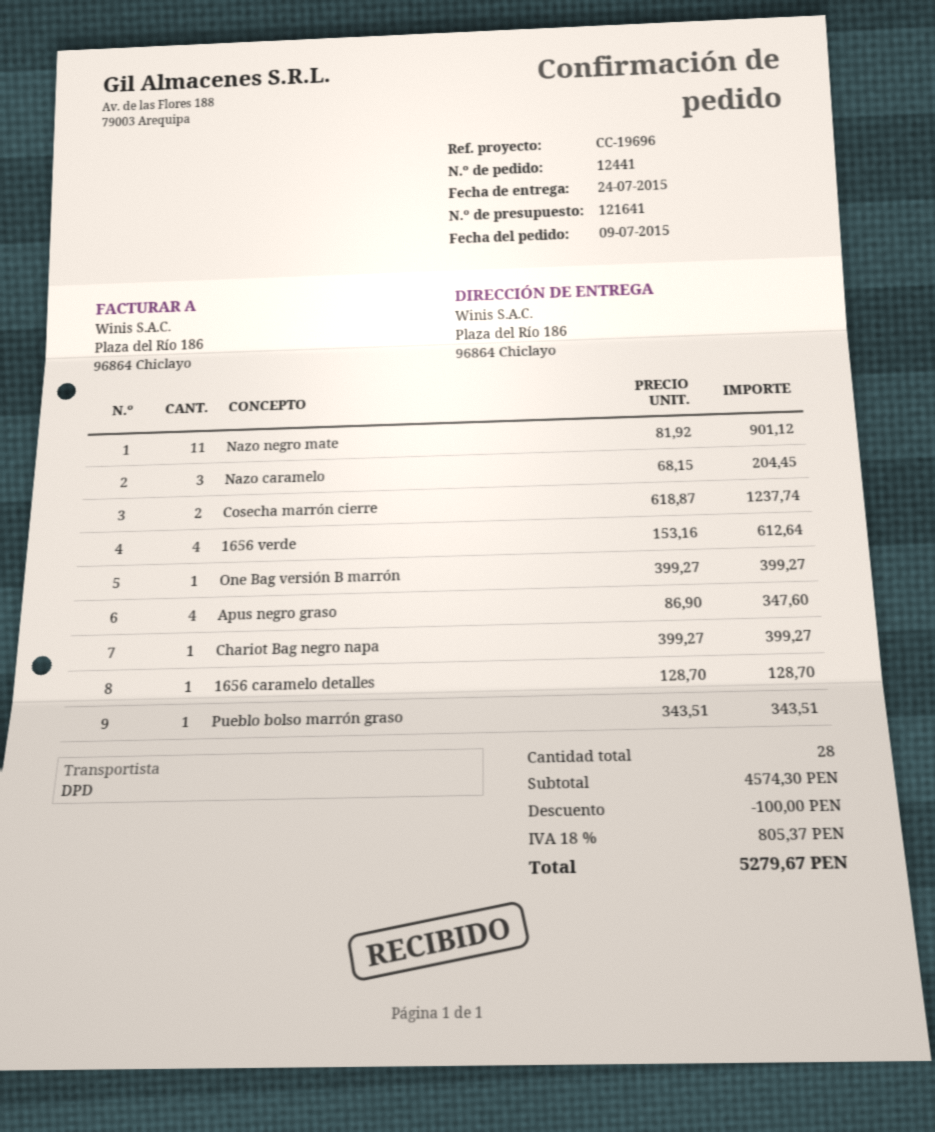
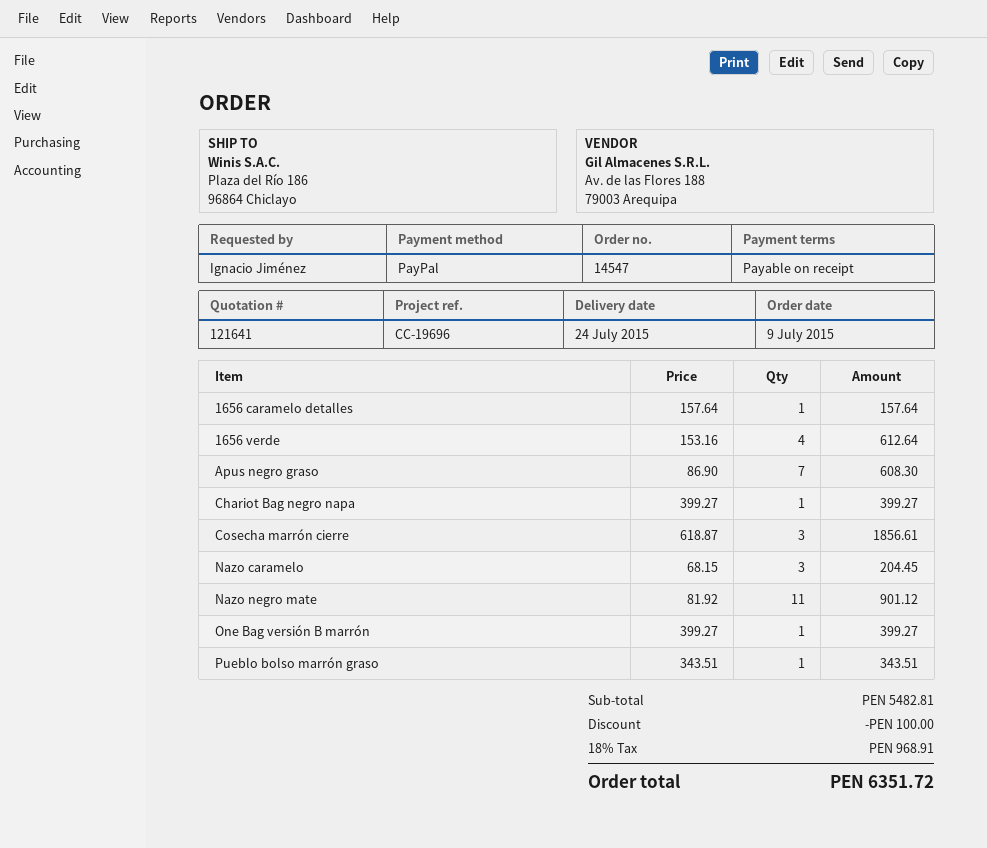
order number: 12441 -> 14547
Cosecha marrón cierre: 2 x 618.87 = 1237.74 -> 3 x 618.87 = 1856.61
Apus negro graso: 4 x 86.90 = 347.60 -> 7 x 86.90 = 608.30
1656 caramelo detalles: 1 x 128.70 = 128.70 -> 1 x 157.64 = 157.64
subtotal: 4574.30 -> 5482.81
tax: 18% = 805.37 -> 18% = 968.91
total: 5279.67 -> 6351.72

